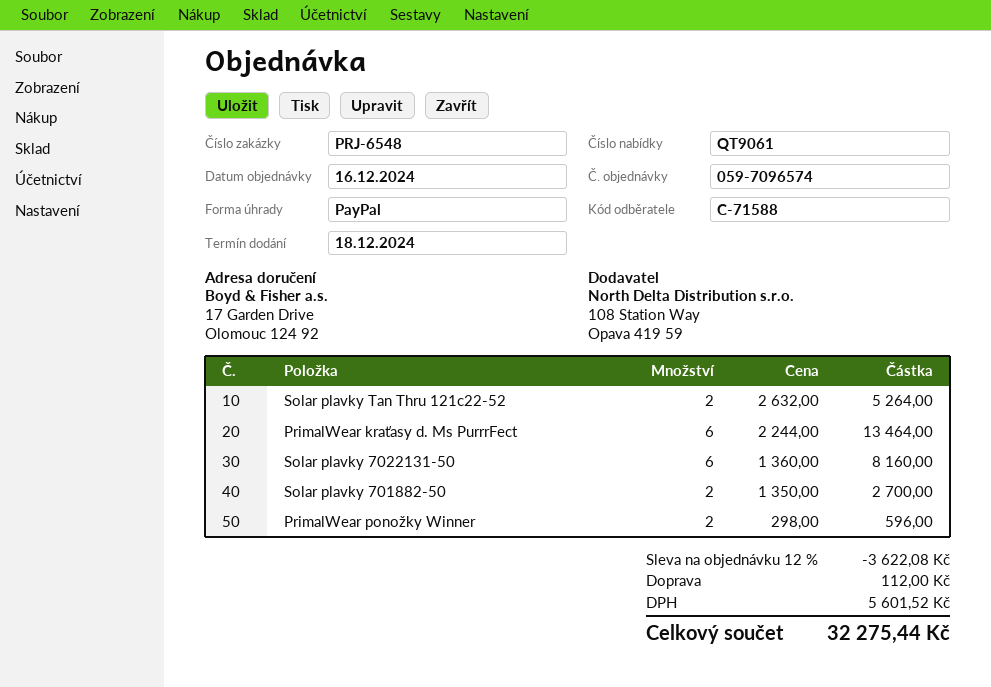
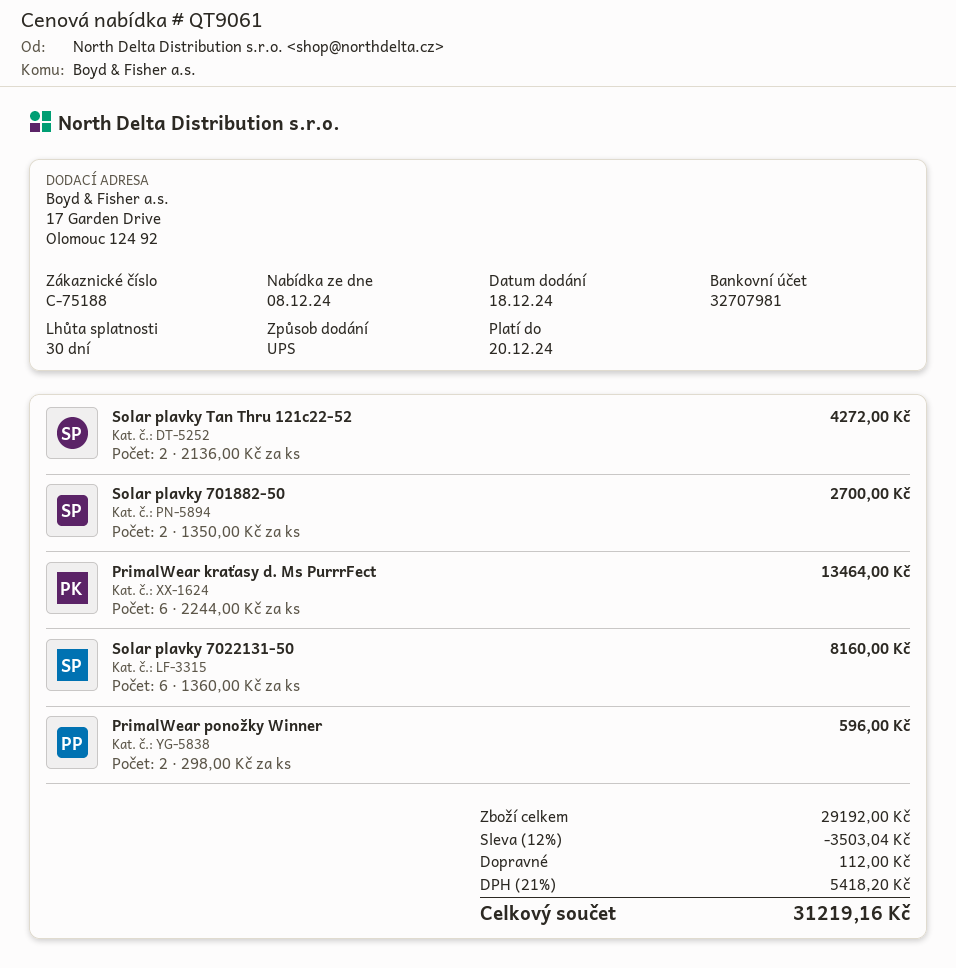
customer number: C-71588 -> C-75188
Solar plavky Tan Thru 121c22-52: 2 x 2632.00 = 5264.00 -> 2 x 2136.00 = 4272.00
discount: 12% = 3622.08 -> 12% = 3503.04
tax: 5601.52 -> 5418.20
total: 32275.44 -> 31219.16

